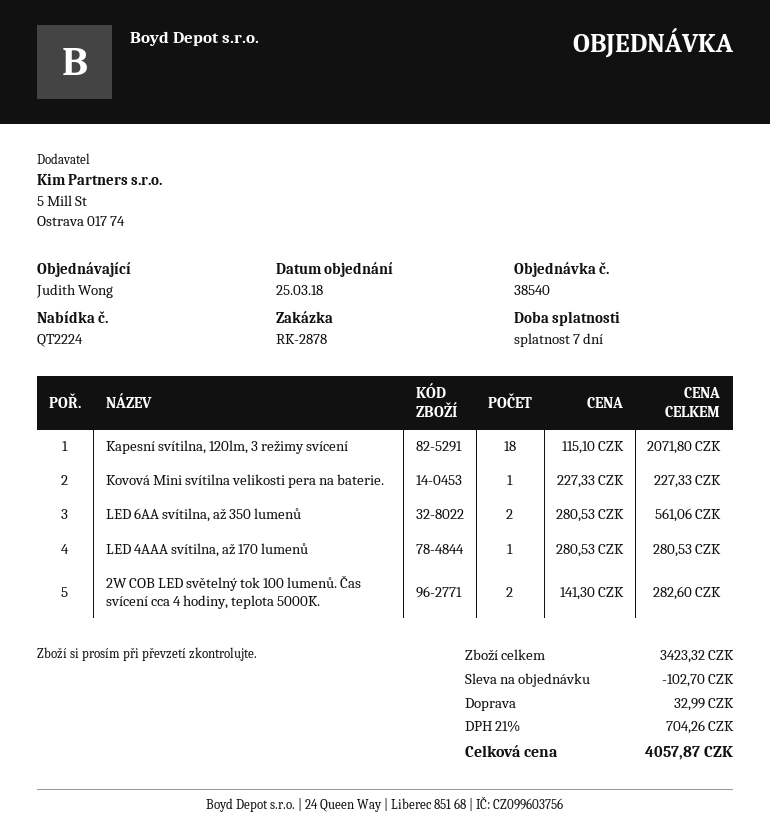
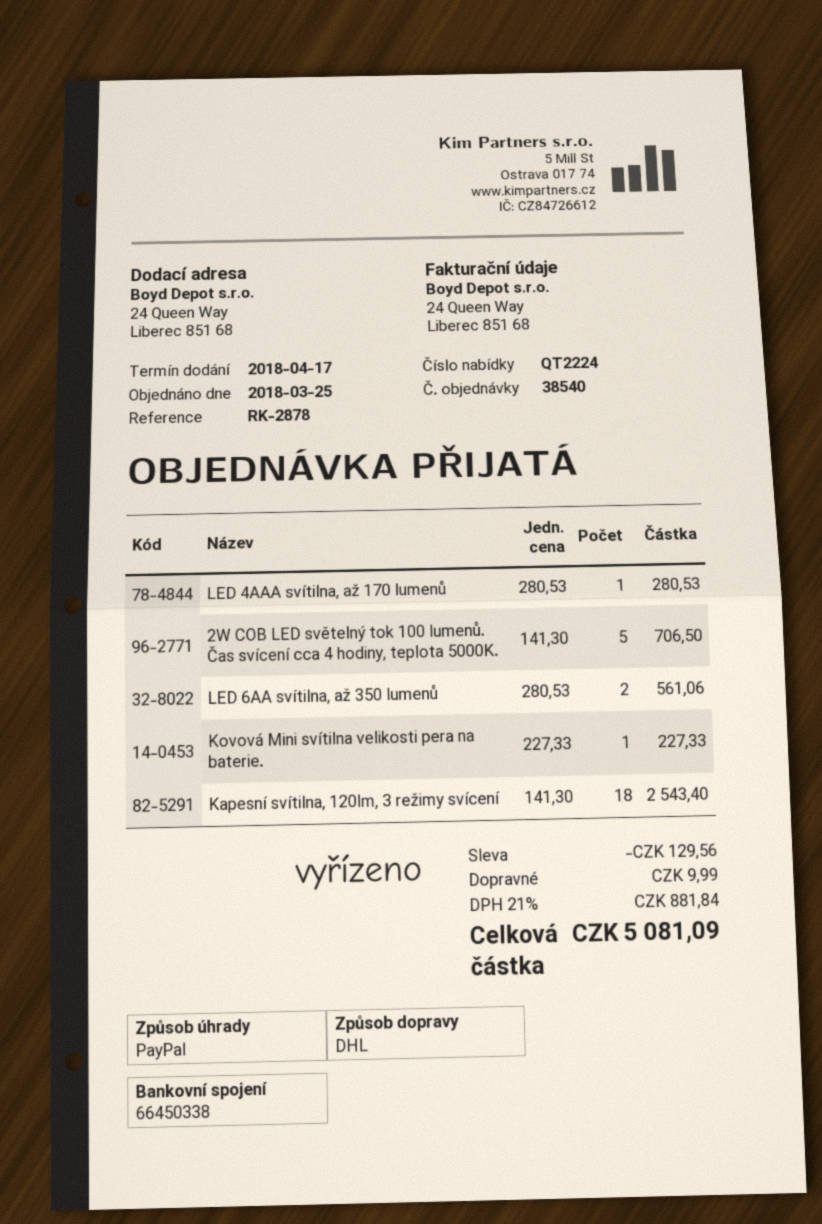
Kapesní svítilna, 120lm, 3 režimy svícení: 18 x 115.10 = 2071.80 -> 18 x 141.30 = 2543.40
2W COB LED světelný tok 100 lumenů. Čas svícení cca 4 hodiny, teplota 5000K.: 2 x 141.30 = 282.60 -> 5 x 141.30 = 706.50
discount: 102.70 -> 129.56
shipping: 32.99 -> 9.99
tax: 21% = 704.26 -> 21% = 881.84
total: 4057.87 -> 5081.09

